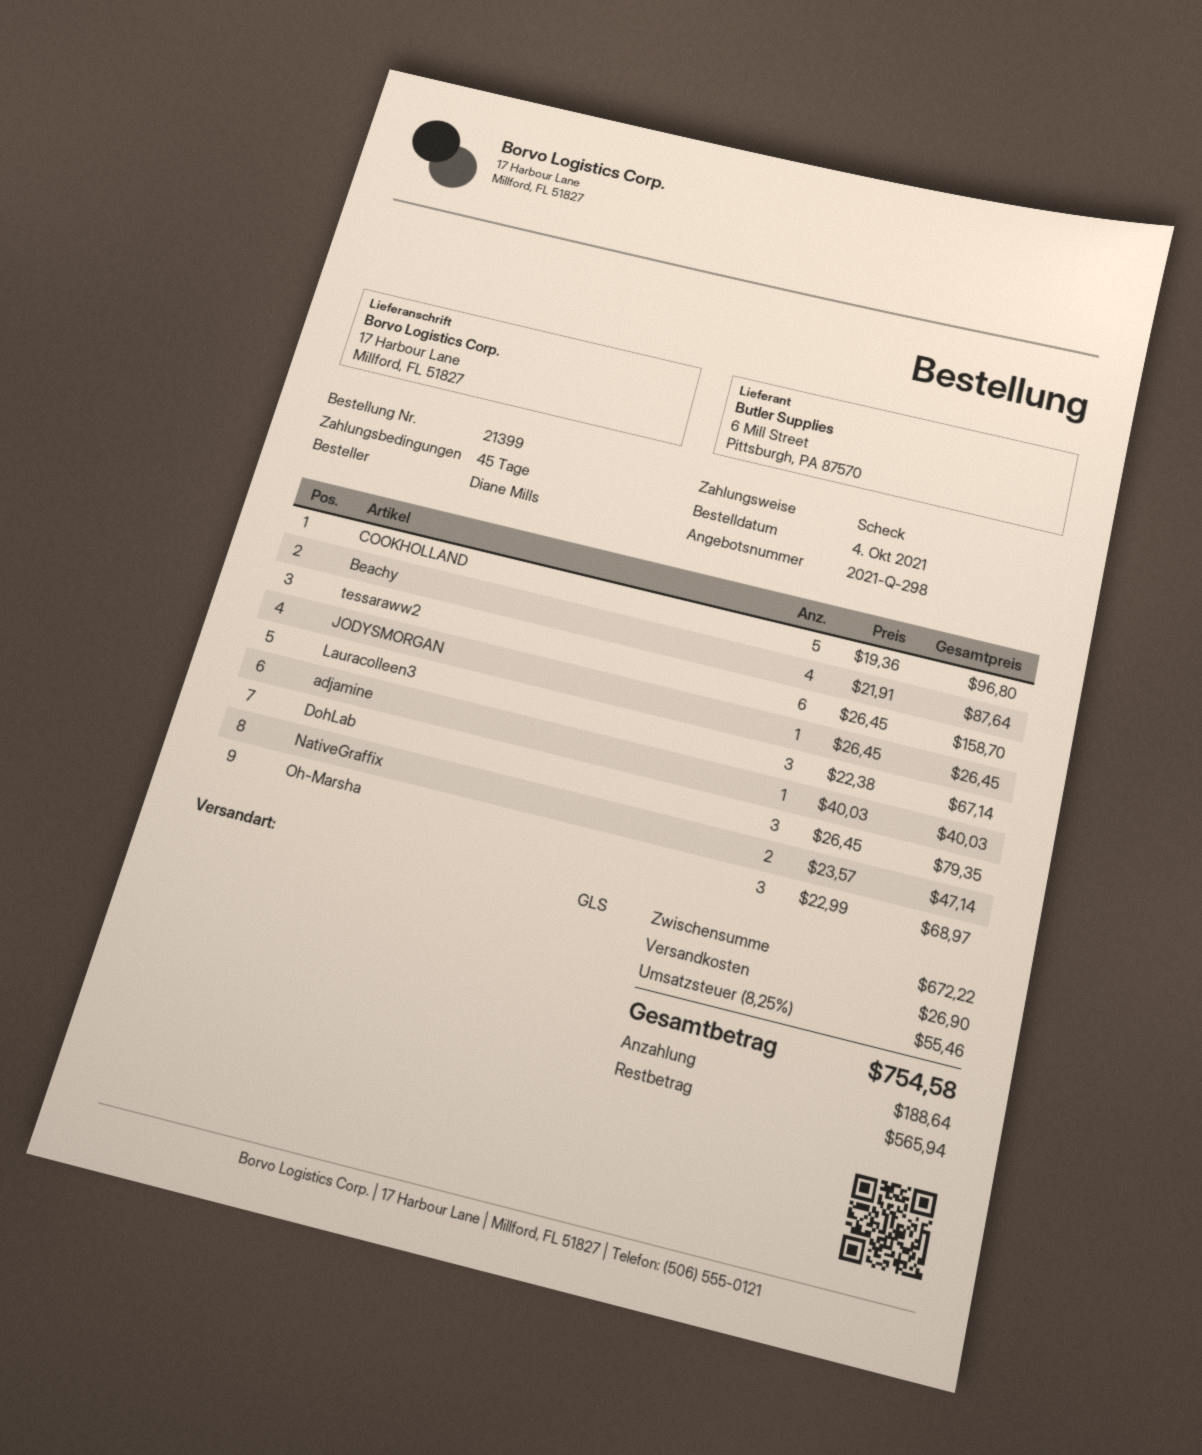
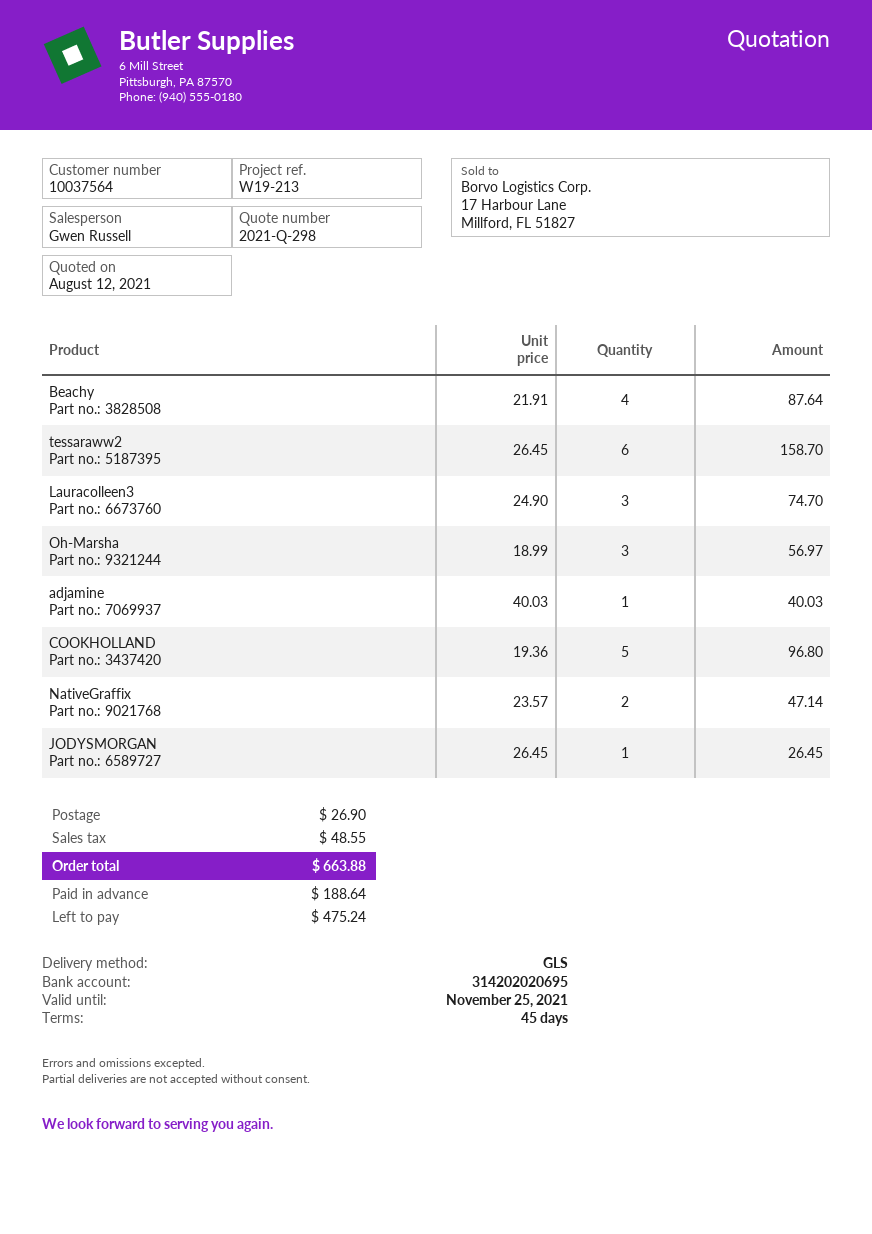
Lauracolleen3: 3 x 22.38 = 67.14 -> 3 x 24.90 = 74.70
DohLab: 3 x 26.45 = 79.35 -> none
Oh-Marsha: 3 x 22.99 = 68.97 -> 3 x 18.99 = 56.97
tax: 55.46 -> 48.55
total: 754.58 -> 663.88
balance: 565.94 -> 475.24

